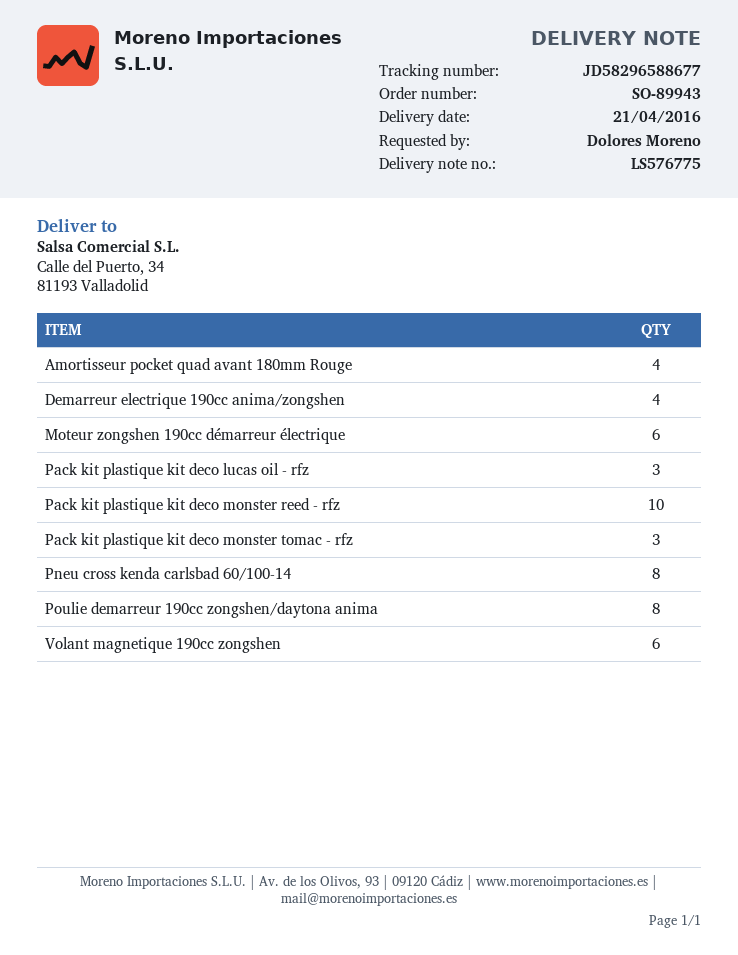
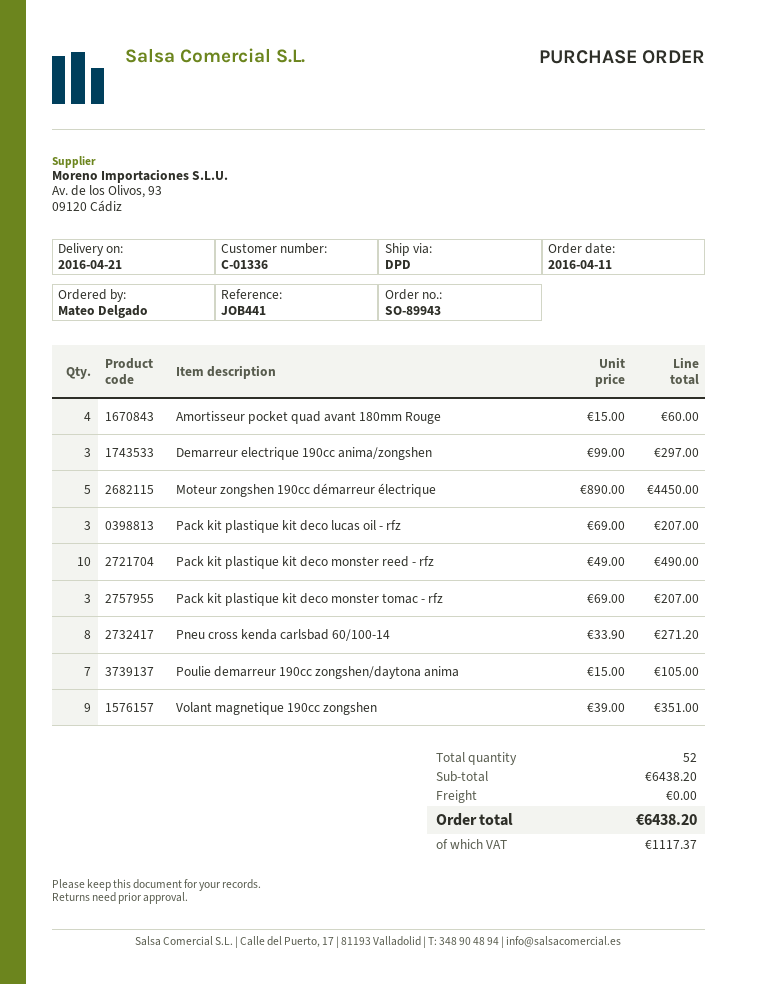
ordered by: Dolores Moreno -> Mateo Delgado
Demarreur electrique 190cc anima/zongshen: 4 -> 3
Moteur zongshen 190cc démarreur électrique: 6 -> 5
Poulie demarreur 190cc zongshen/daytona anima: 8 -> 7
Volant magnetique 190cc zongshen: 6 -> 9

